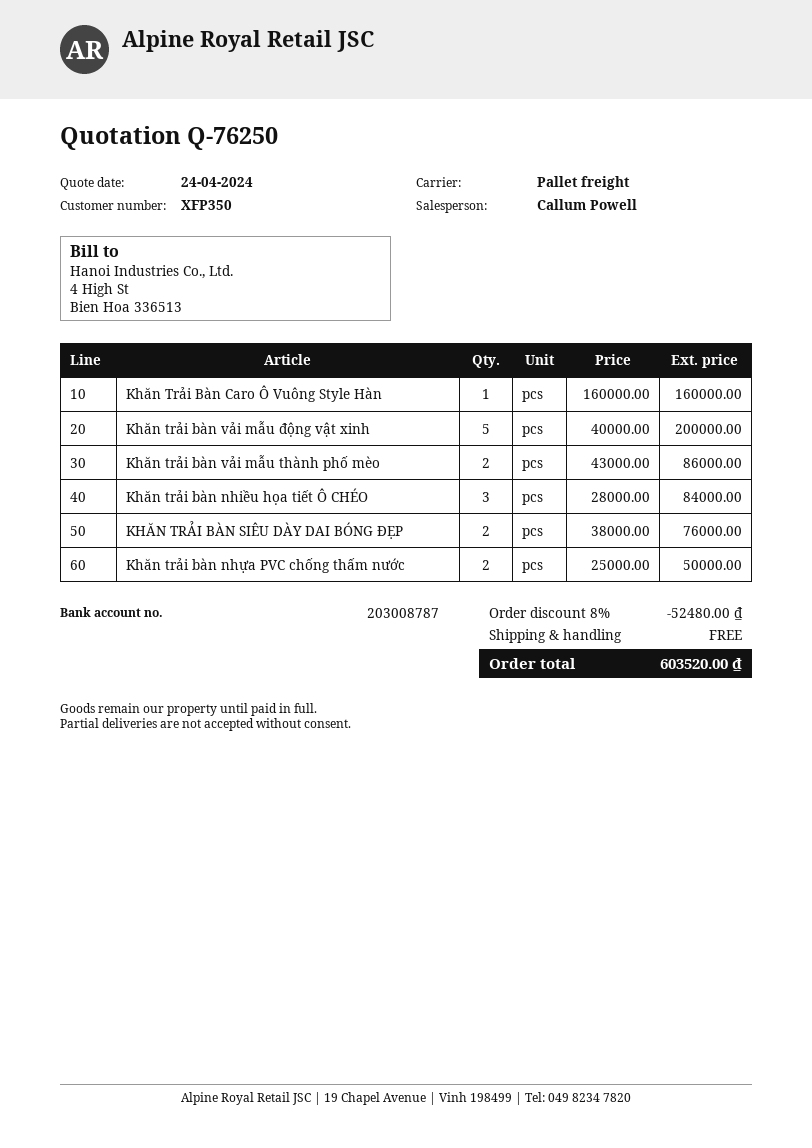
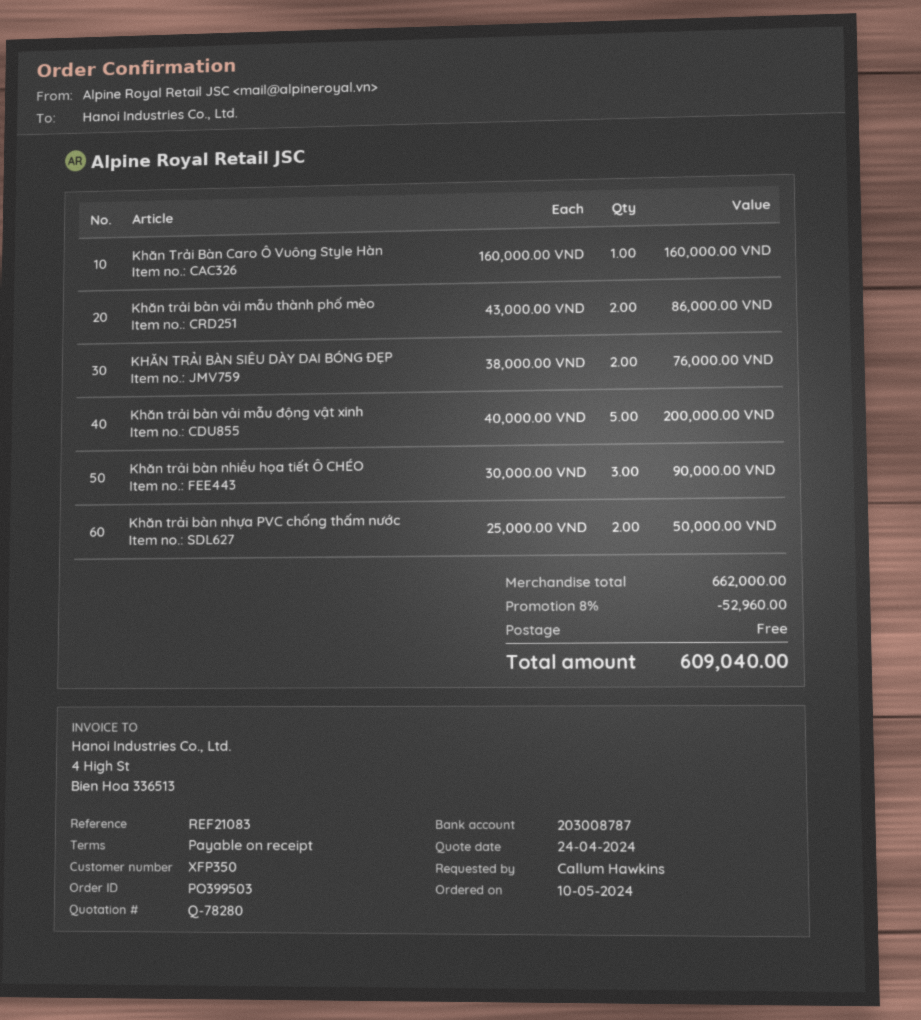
quote number: Q-76250 -> Q-78280
Khăn trải bàn nhiều họa tiết Ô CHÉO: 3 x 28000.00 = 84000.00 -> 3 x 30000.00 = 90000.00
discount: 8% = 52480.00 -> 8% = 52960.00
total: 603520.00 -> 609040.00

